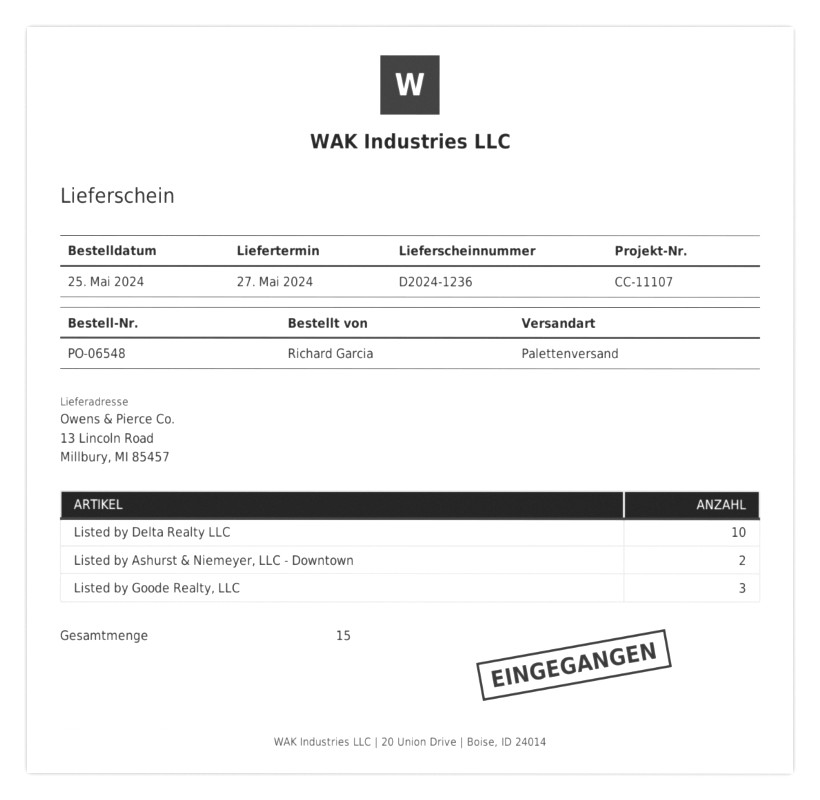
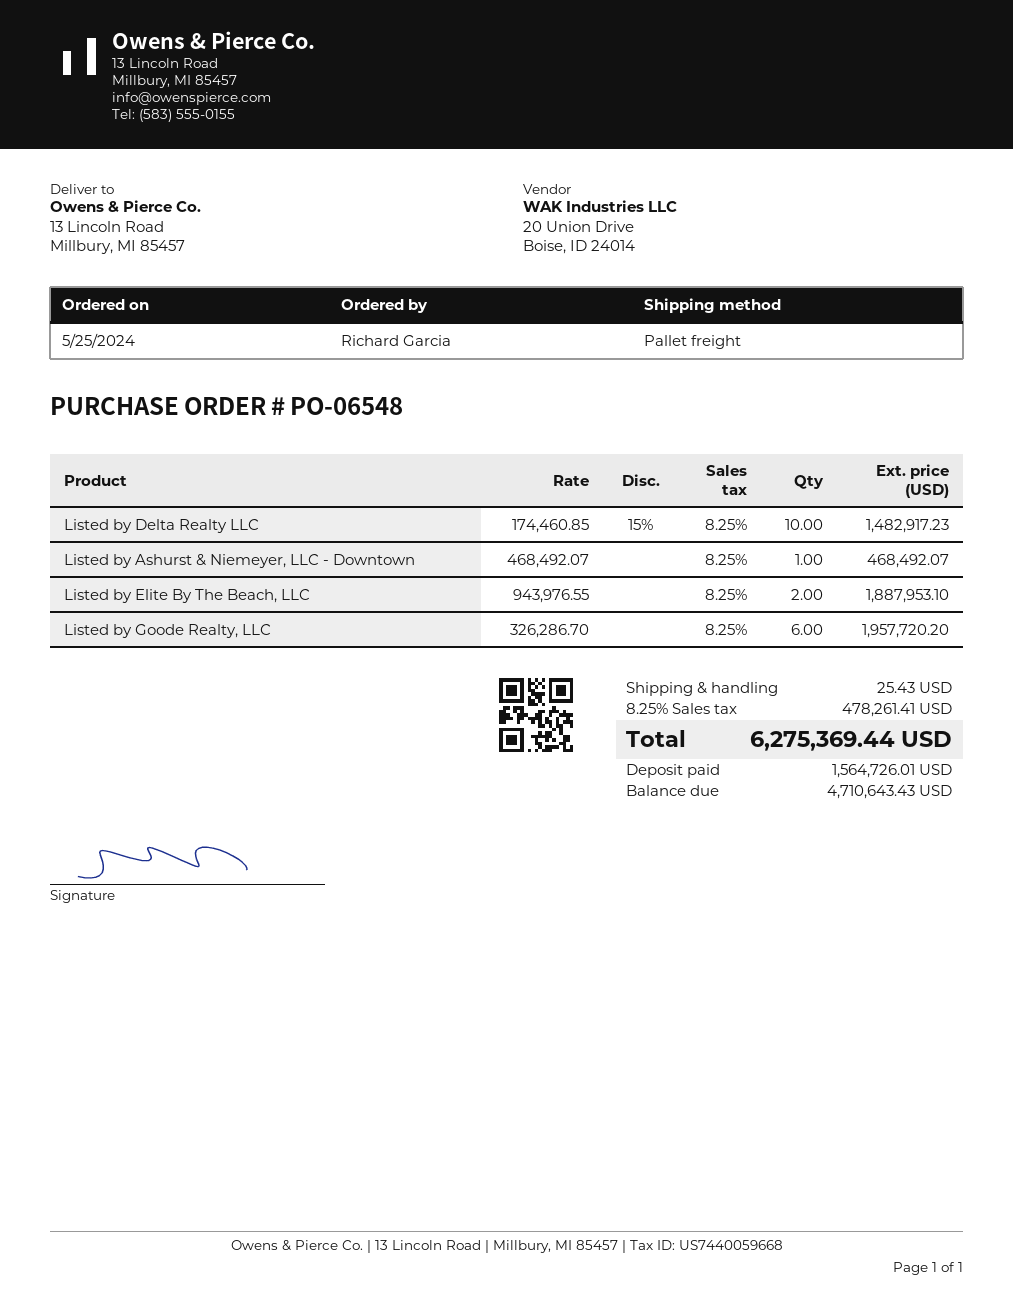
Listed by Ashurst & Niemeyer, LLC - Downtown: 2 -> 1
Listed by Goode Realty, LLC: 3 -> 6
Listed by Elite By The Beach, LLC: none -> 2

